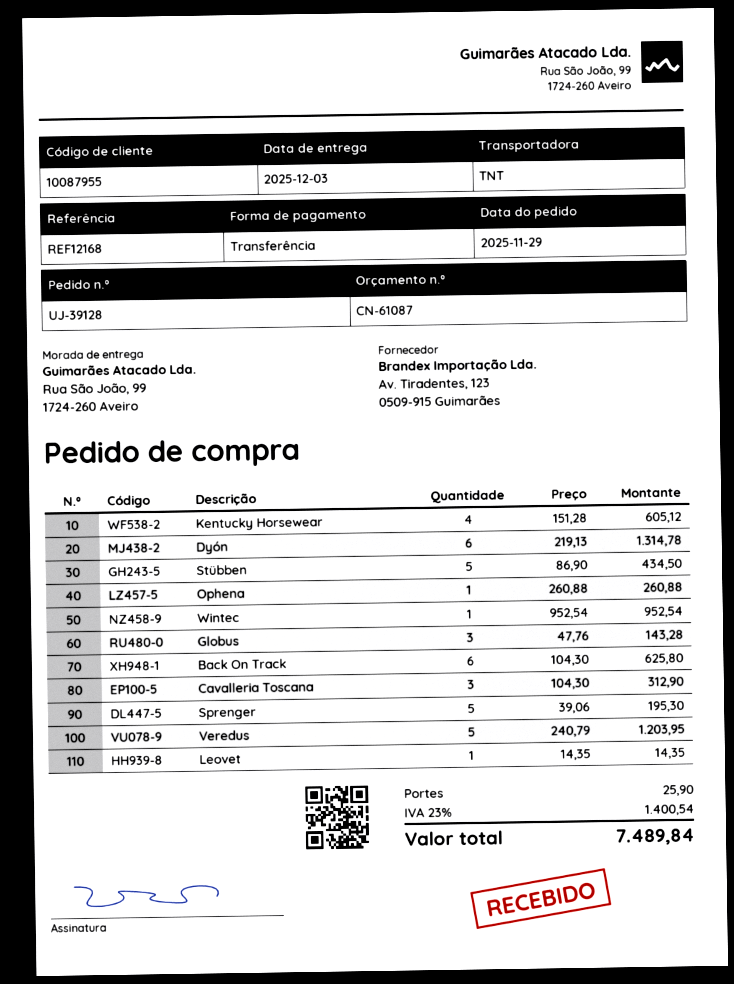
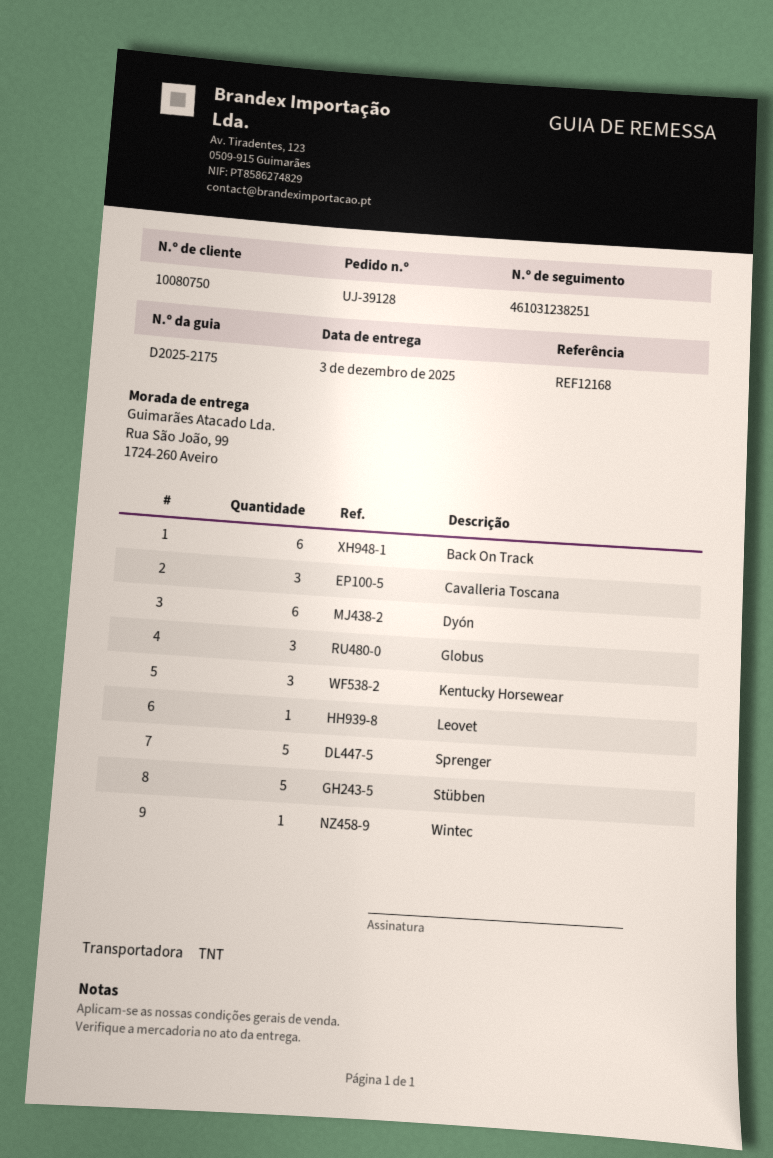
customer number: 10087955 -> 10080750
Kentucky Horsewear: 4 -> 3
Ophena: 1 -> none
Veredus: 5 -> none

